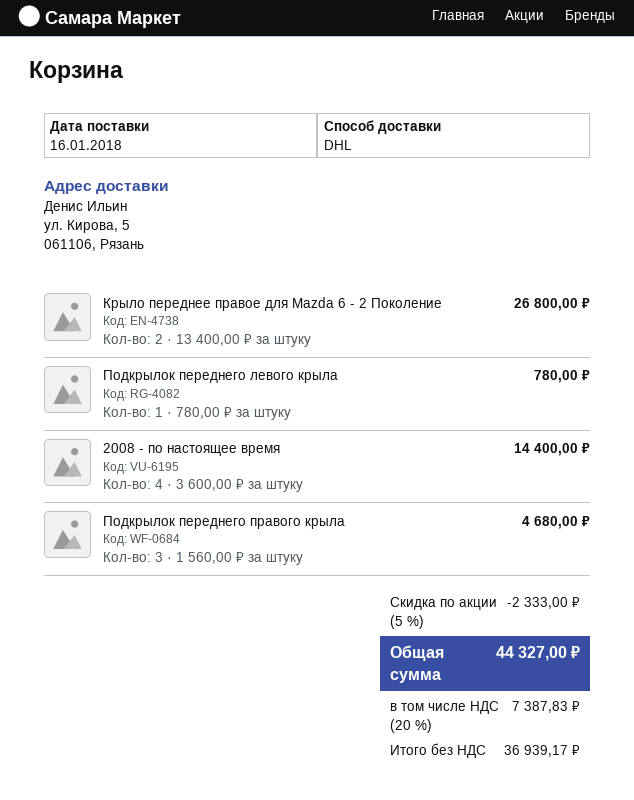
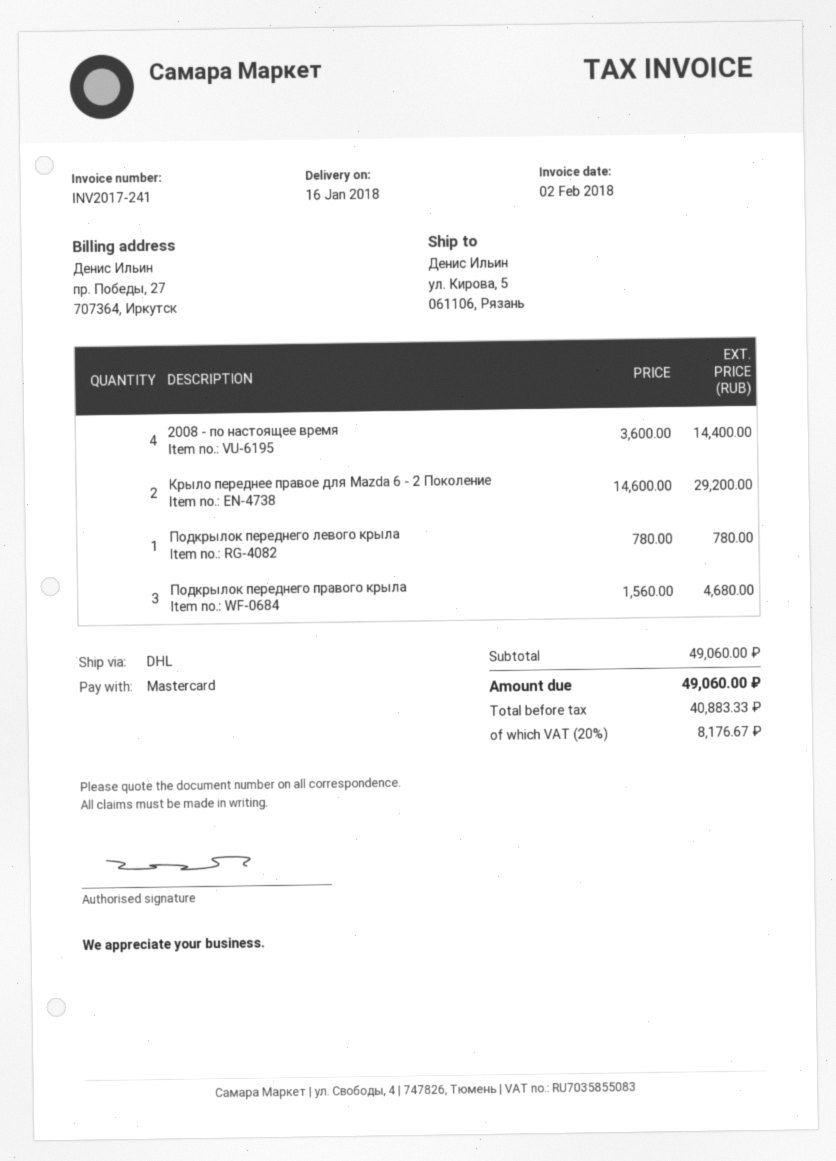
Крыло переднее правое для Mazda 6 - 2 Поколение: 2 x 13400.00 = 26800.00 -> 2 x 14600.00 = 29200.00
discount: 5% = 2333.00 -> none
net: 36939.17 -> 40883.33
tax: 20% = 7387.83 -> 20% = 8176.67
total: 44327.00 -> 49060.00

